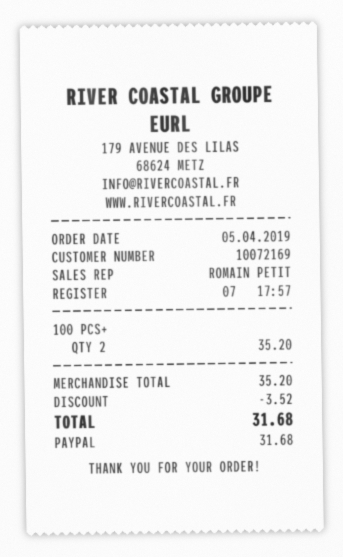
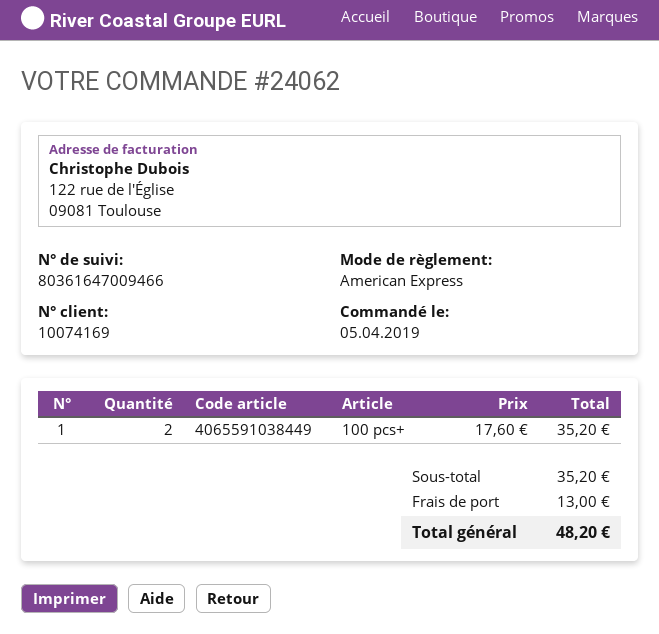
customer number: 10072169 -> 10074169
payment method: PayPal -> American Express
discount: 3.52 -> none
shipping: none -> 13.00
total: 31.68 -> 48.20

